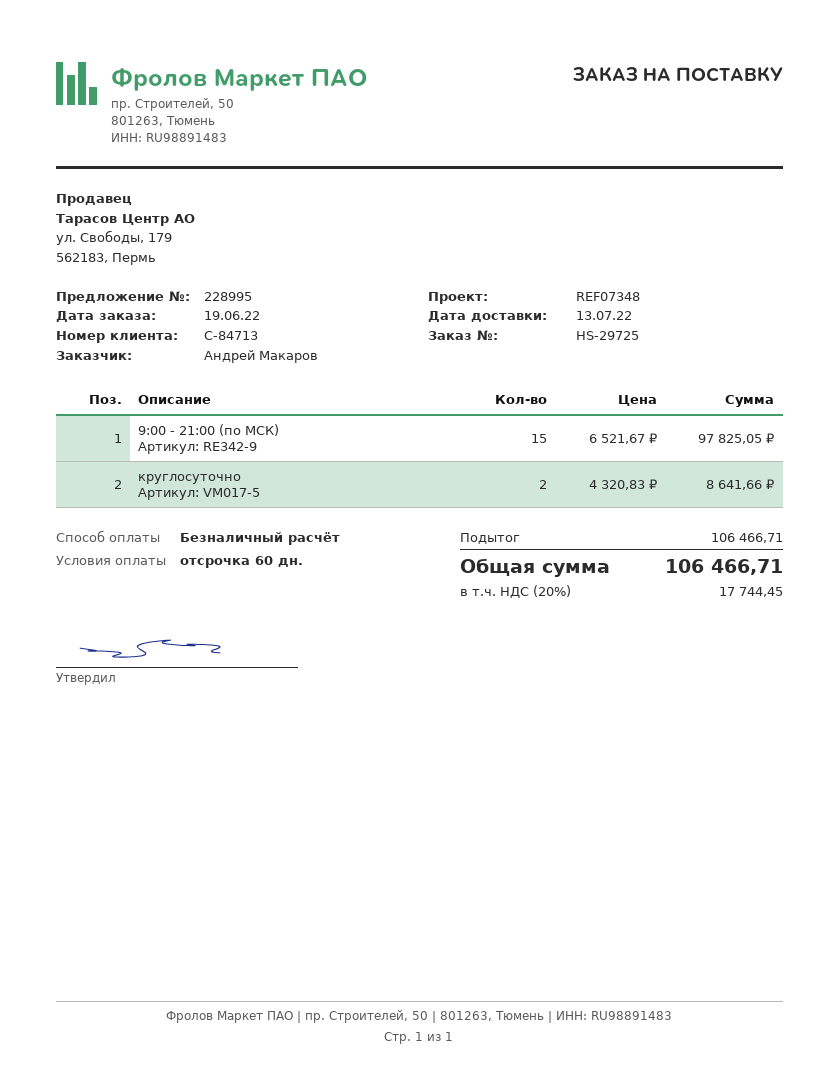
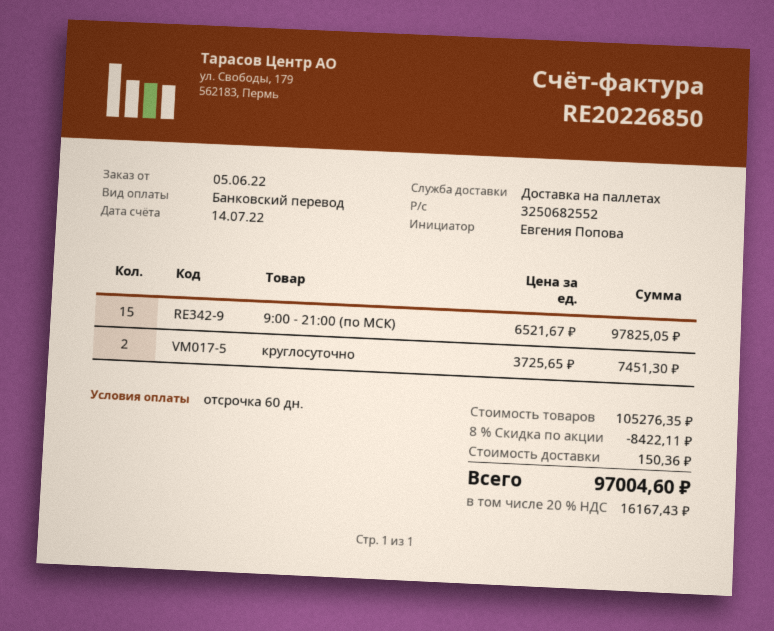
order date: 2022-06-19 -> 2022-06-05
ordered by: Андрей Макаров -> Евгения Попова
круглосуточно: 2 x 4320.83 = 8641.66 -> 2 x 3725.65 = 7451.30
subtotal: 106466.71 -> 105276.35
discount: none -> 8% = 8422.11
shipping: none -> 150.36
tax: 20% = 17744.45 -> 20% = 16167.43
total: 106466.71 -> 97004.60

